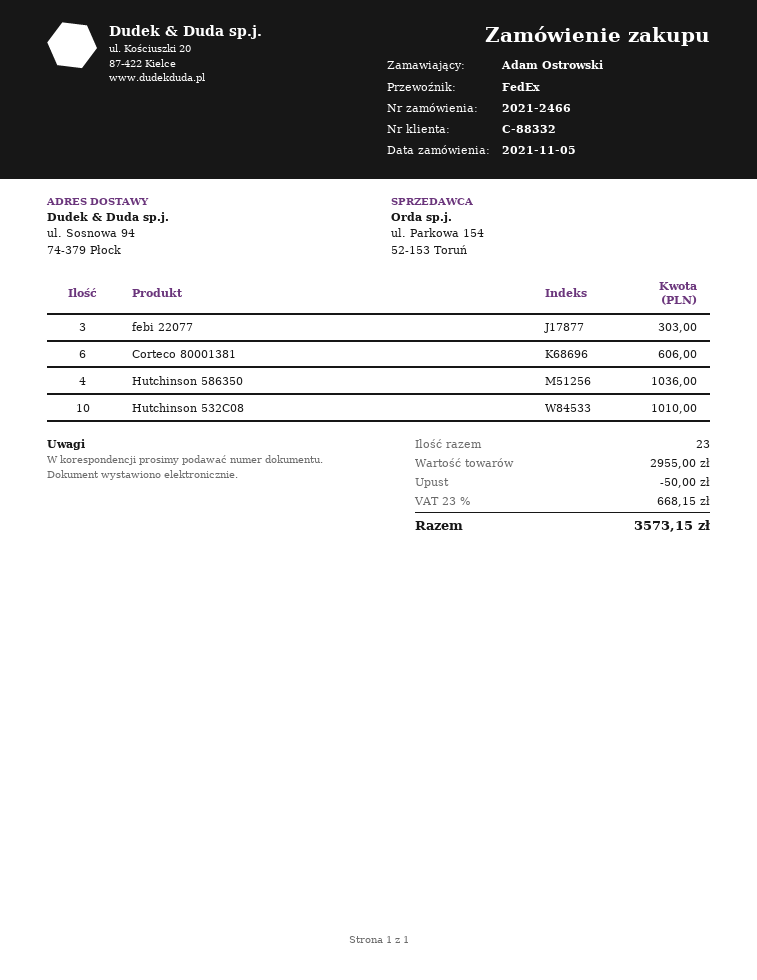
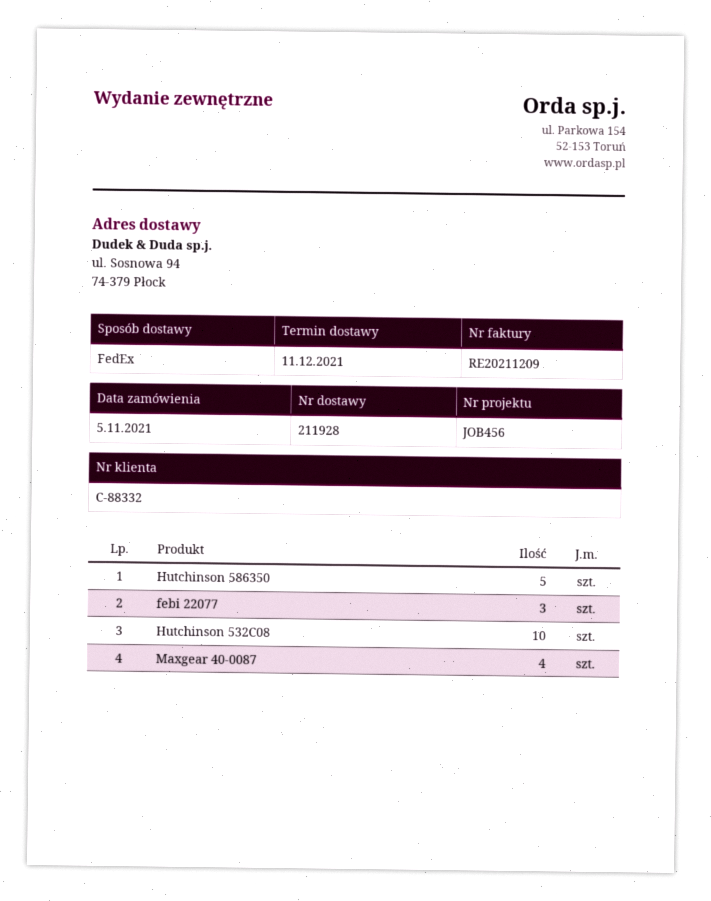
Corteco 80001381: 6 -> none
Hutchinson 586350: 4 -> 5
Maxgear 40-0087: none -> 4

